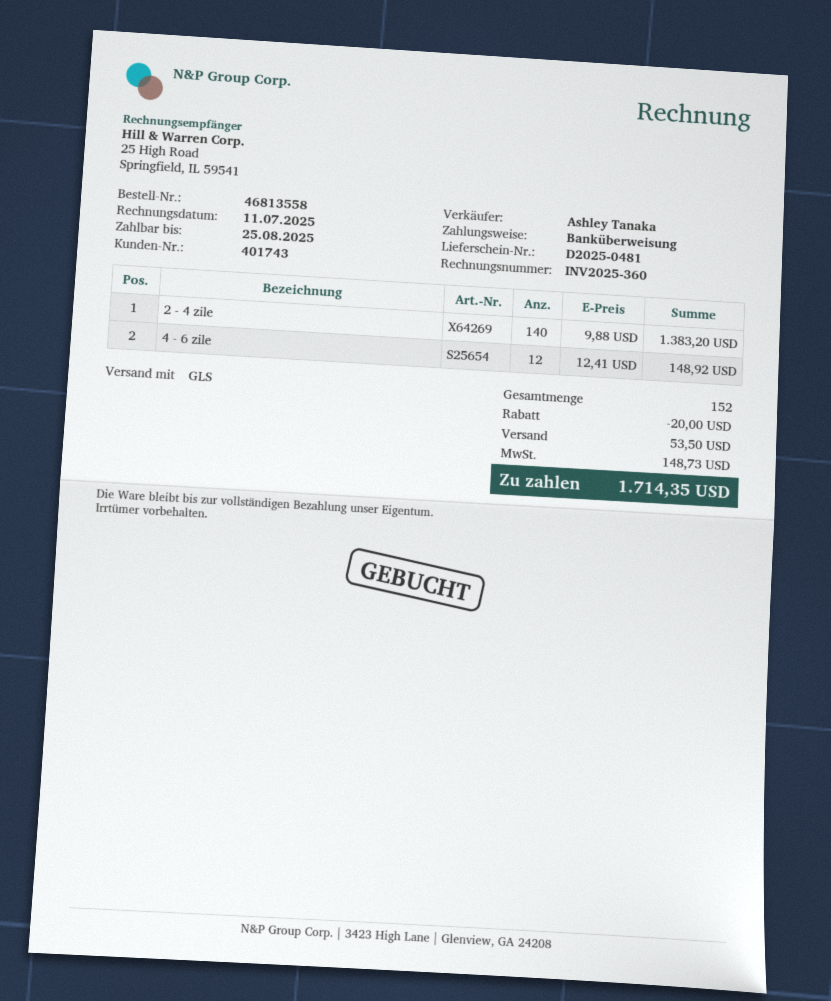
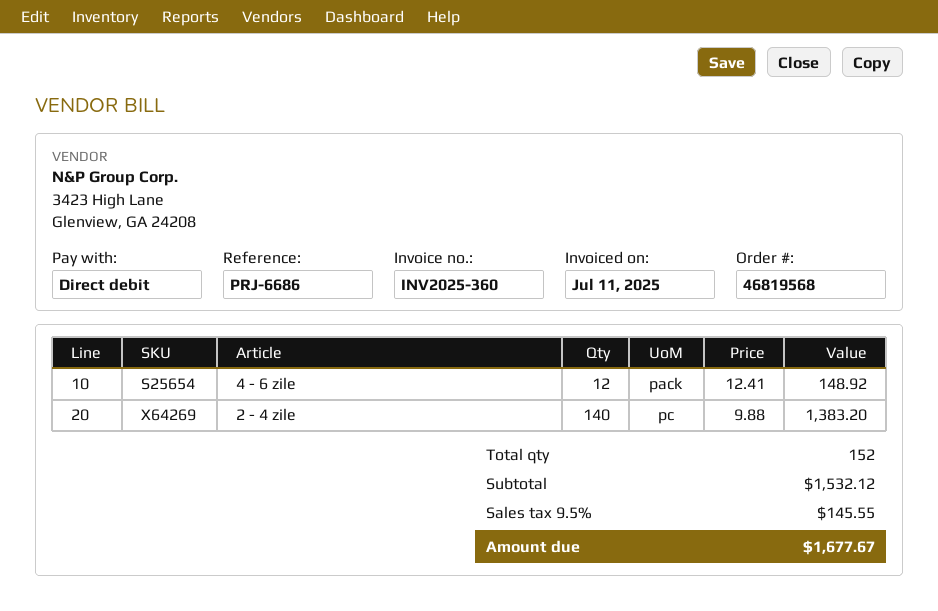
order number: 46813558 -> 46819568
payment method: bank transfer -> direct debit
discount: 20.00 -> none
shipping: 53.50 -> none
tax: 148.73 -> 145.55
total: 1714.35 -> 1677.67

